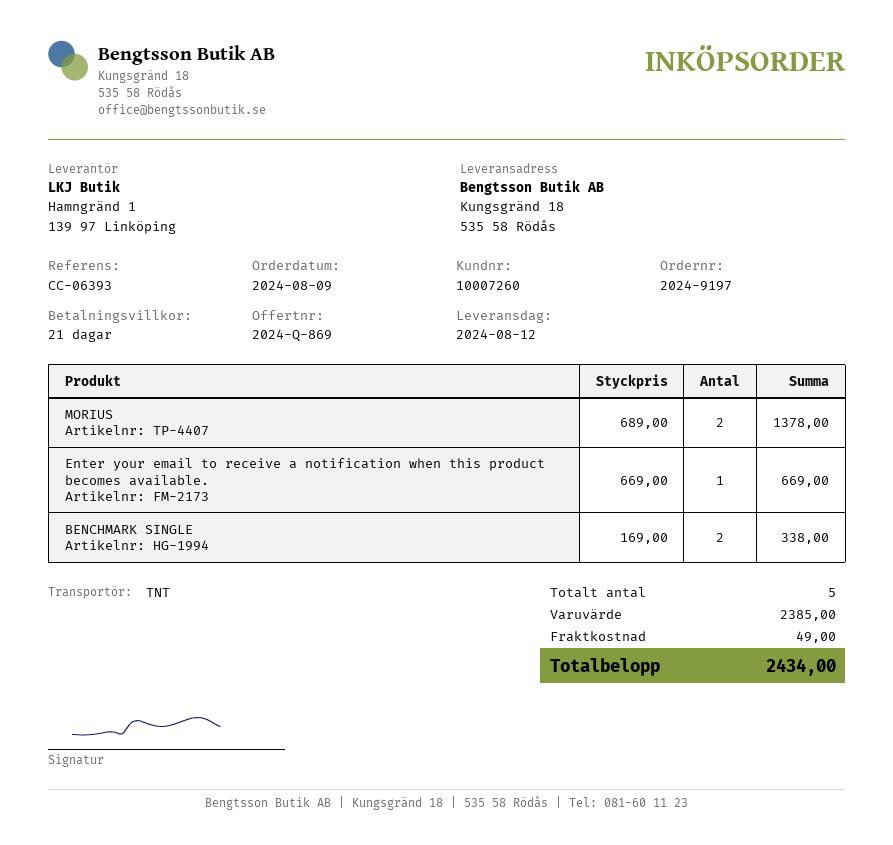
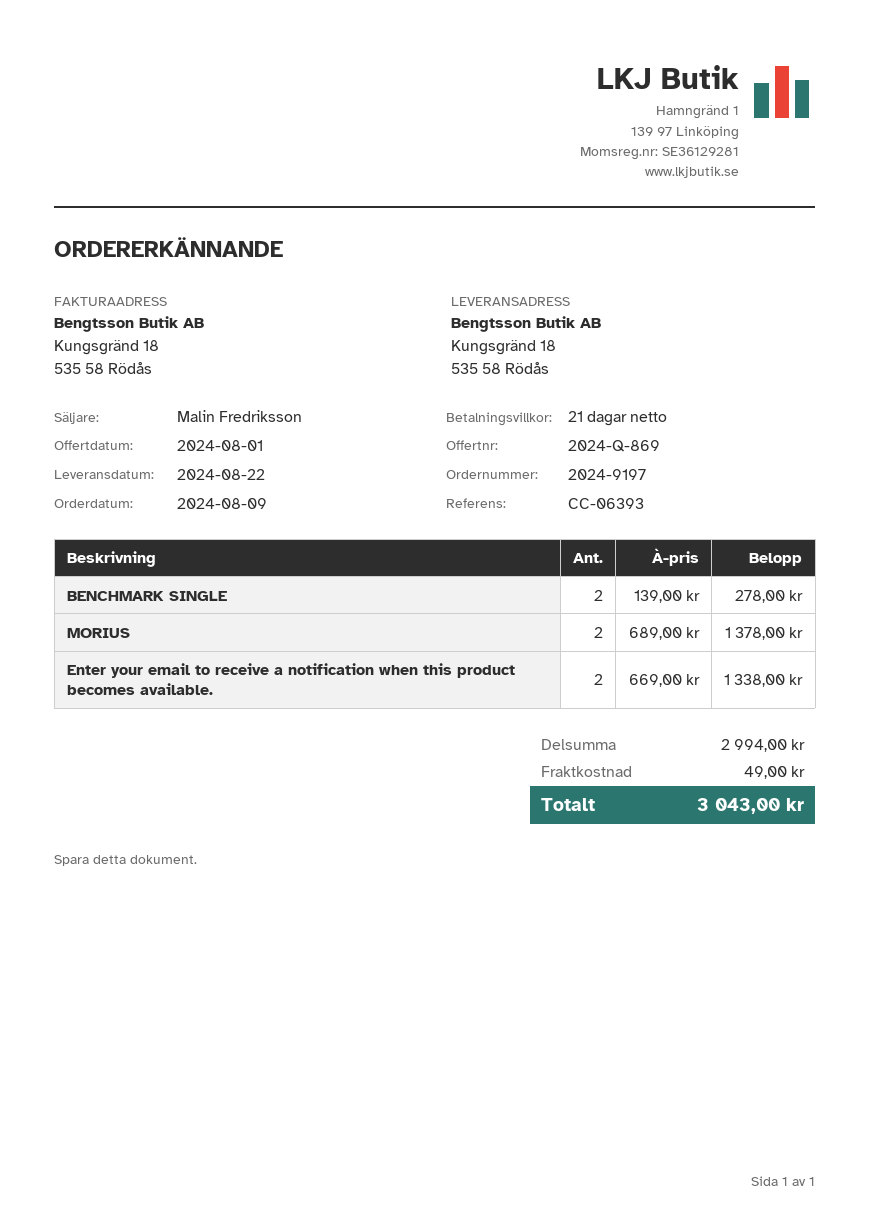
delivery date: 2024-08-12 -> 2024-08-22
Enter your email to receive a notification when this product becomes available.: 1 x 669.00 = 669.00 -> 2 x 669.00 = 1338.00
BENCHMARK SINGLE: 2 x 169.00 = 338.00 -> 2 x 139.00 = 278.00
subtotal: 2385.00 -> 2994.00
total: 2434.00 -> 3043.00

